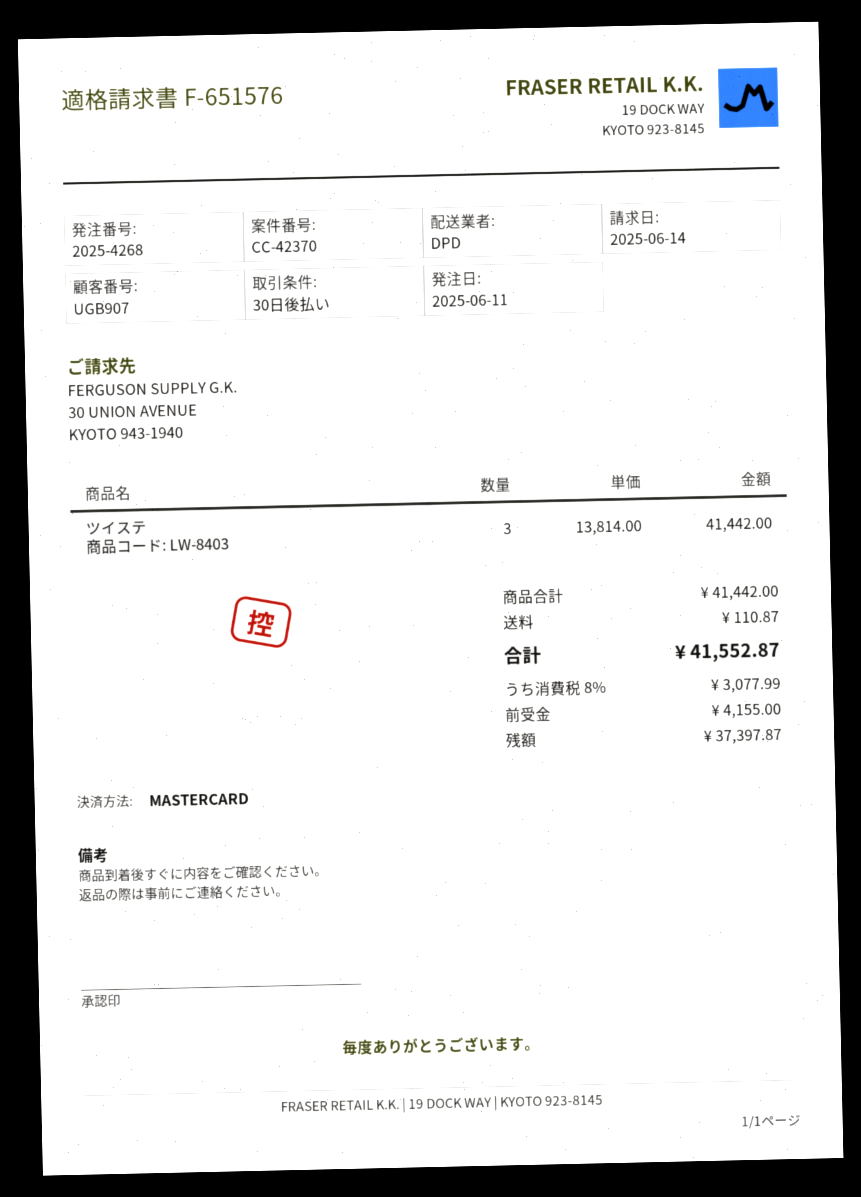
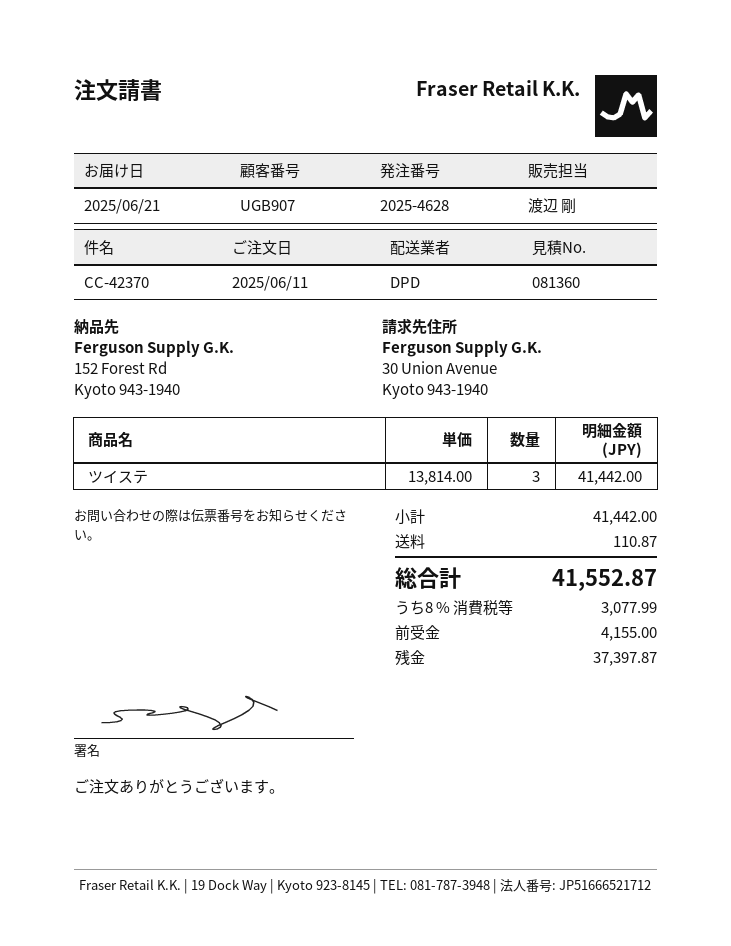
order number: 2025-4268 -> 2025-4628

